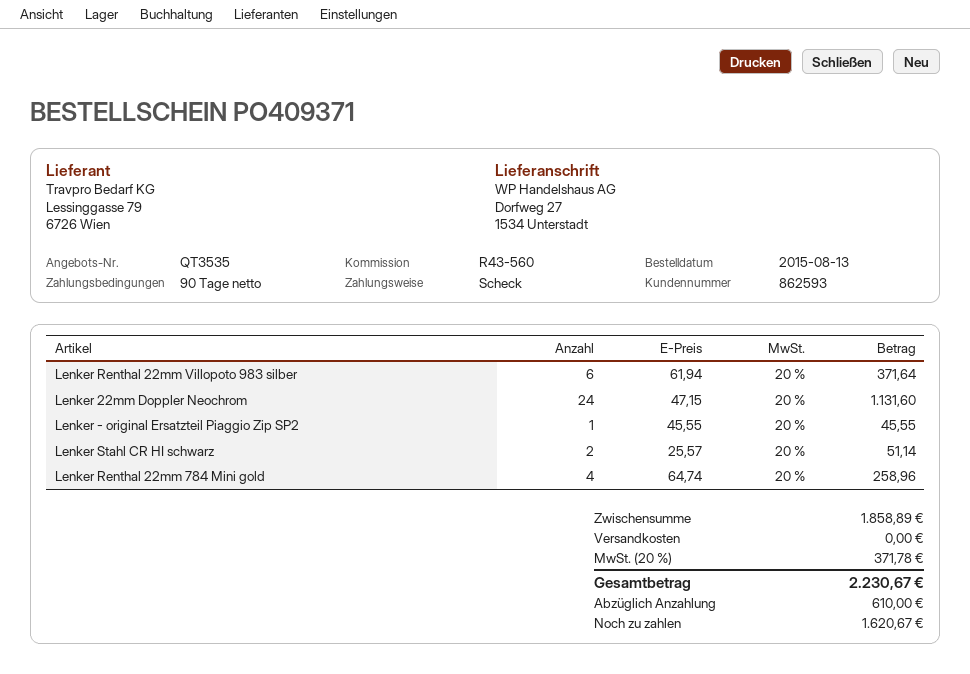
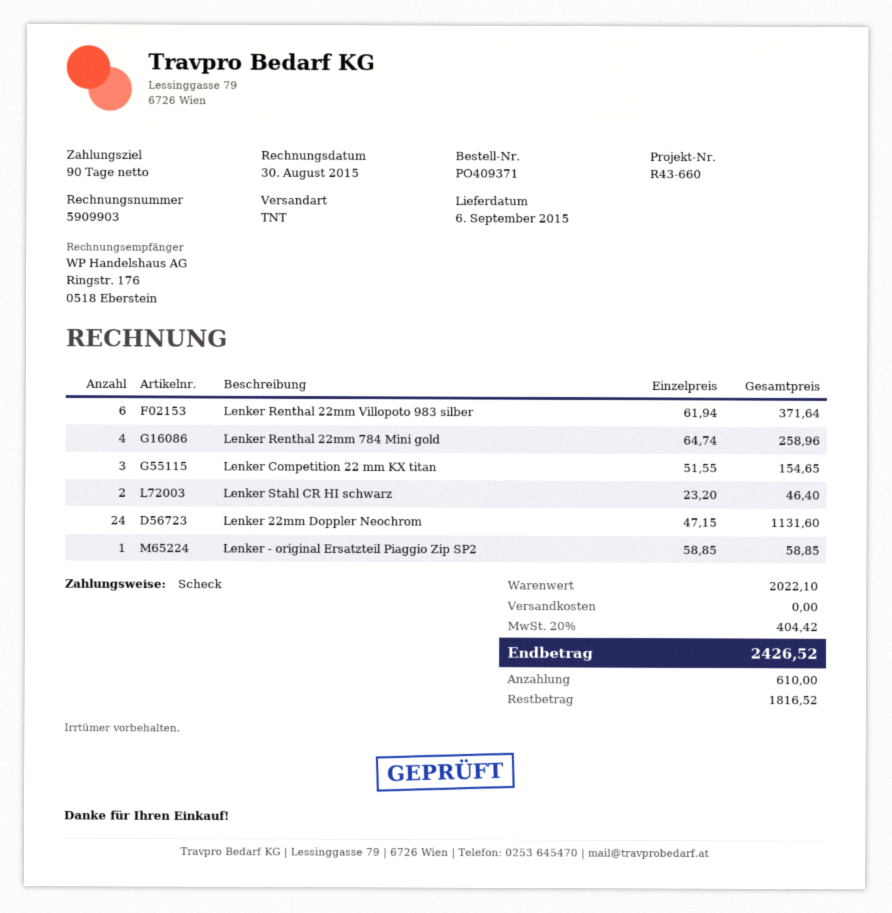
reference: R43-560 -> R43-660
Lenker - original Ersatzteil Piaggio Zip SP2: 1 x 45.55 = 45.55 -> 1 x 58.85 = 58.85
Lenker Stahl CR HI schwarz: 2 x 25.57 = 51.14 -> 2 x 23.20 = 46.40
Lenker Competition 22 mm KX titan: none -> 3 x 51.55 = 154.65
subtotal: 1858.89 -> 2022.10
tax: 20% = 371.78 -> 20% = 404.42
total: 2230.67 -> 2426.52
balance: 1620.67 -> 1816.52

